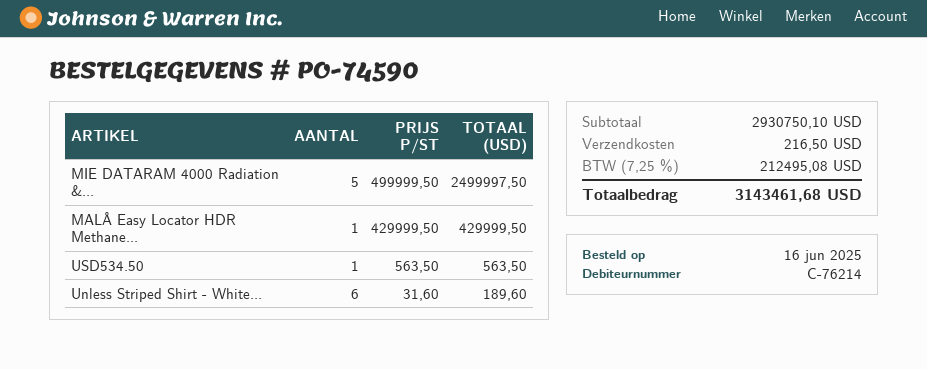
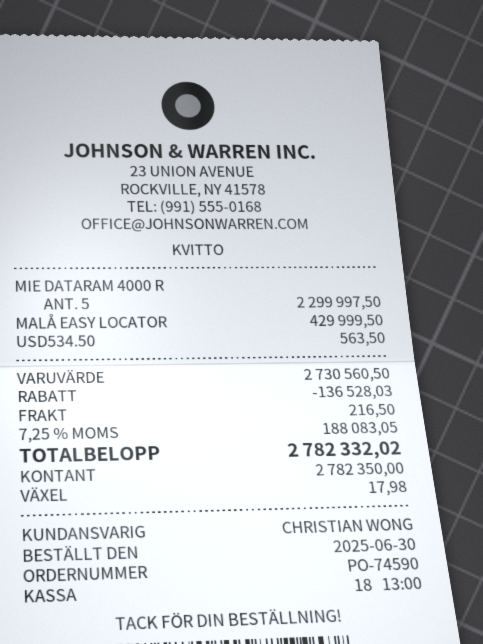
order date: 2025-06-16 -> 2025-06-30
MIE DATARAM 4000 Radiation &...: 5 for 2499997.50 -> 5 for 2299997.50
Unless Striped Shirt - White...: 6 for 189.60 -> none
subtotal: 2930750.10 -> 2730560.50
discount: none -> 136528.03
tax: 7.25% = 212495.08 -> 7.25% = 188083.05
total: 3143461.68 -> 2782332.02

